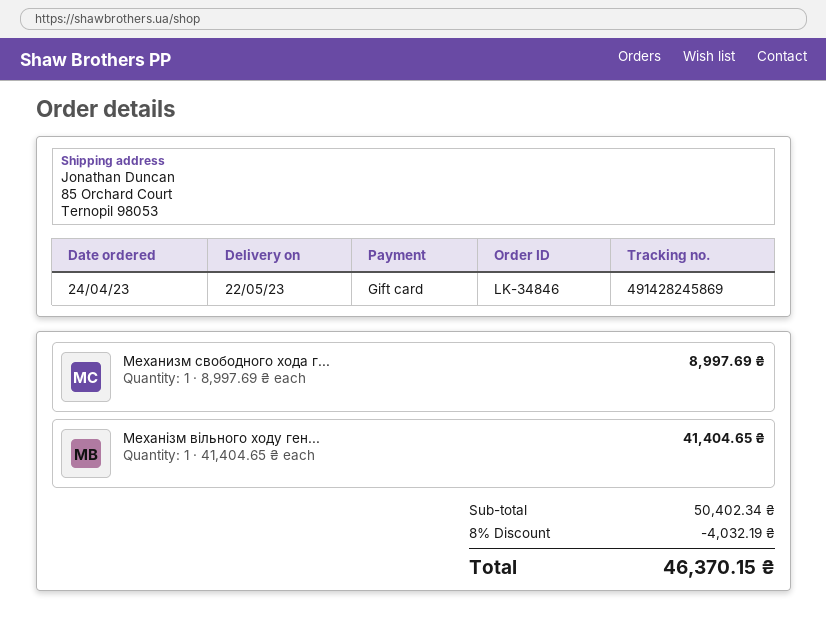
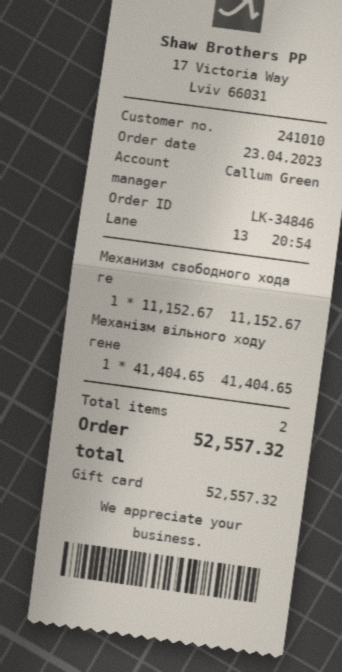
order date: 2023-04-24 -> 2023-04-23
Механизм свободного хода г...: 1 x 8997.69 = 8997.69 -> 1 x 11152.67 = 11152.67
discount: 8% = 4032.19 -> none
total: 46370.15 -> 52557.32

